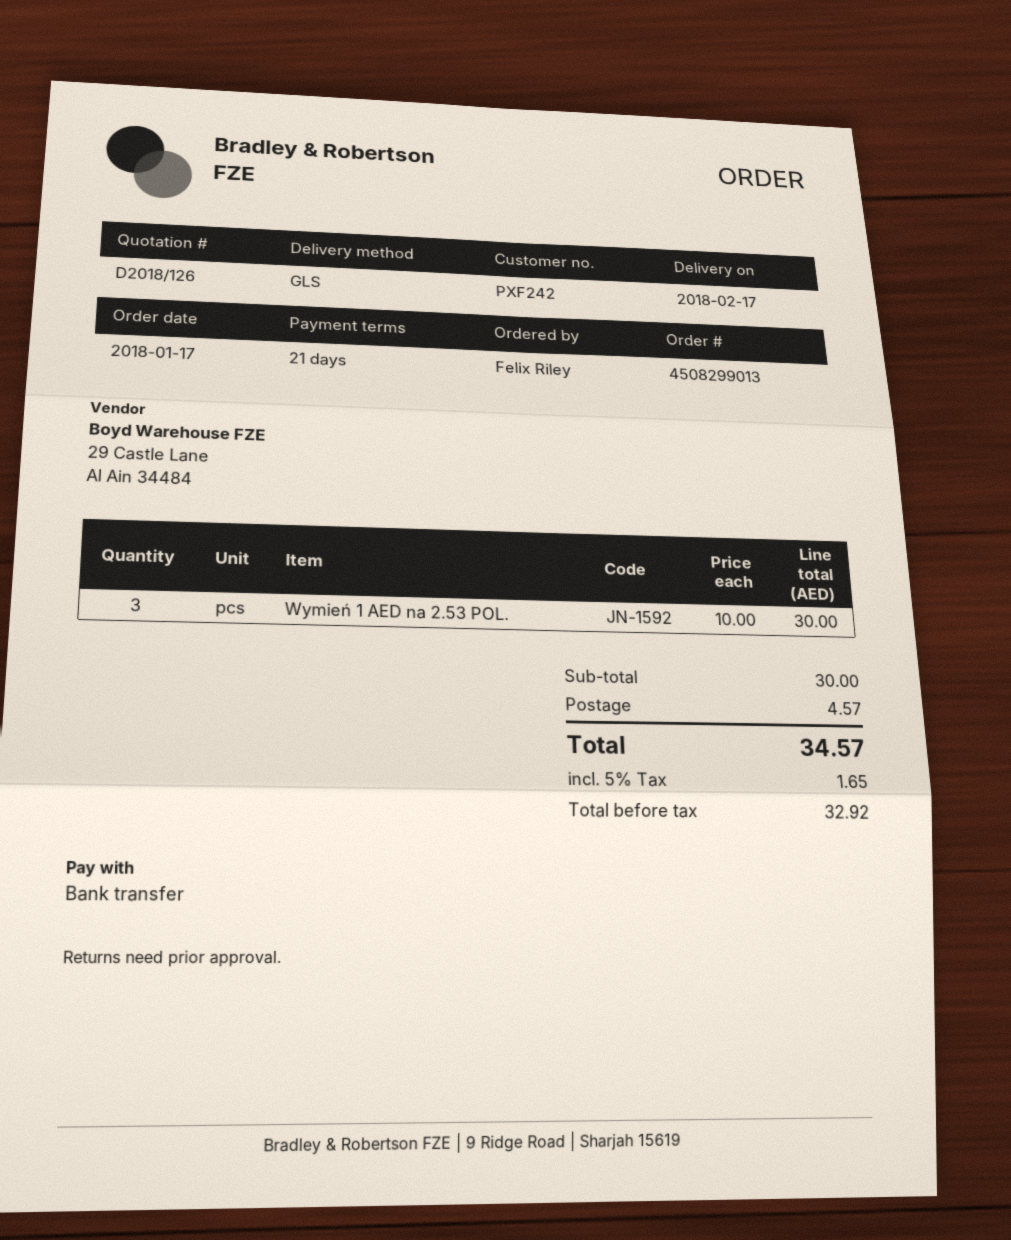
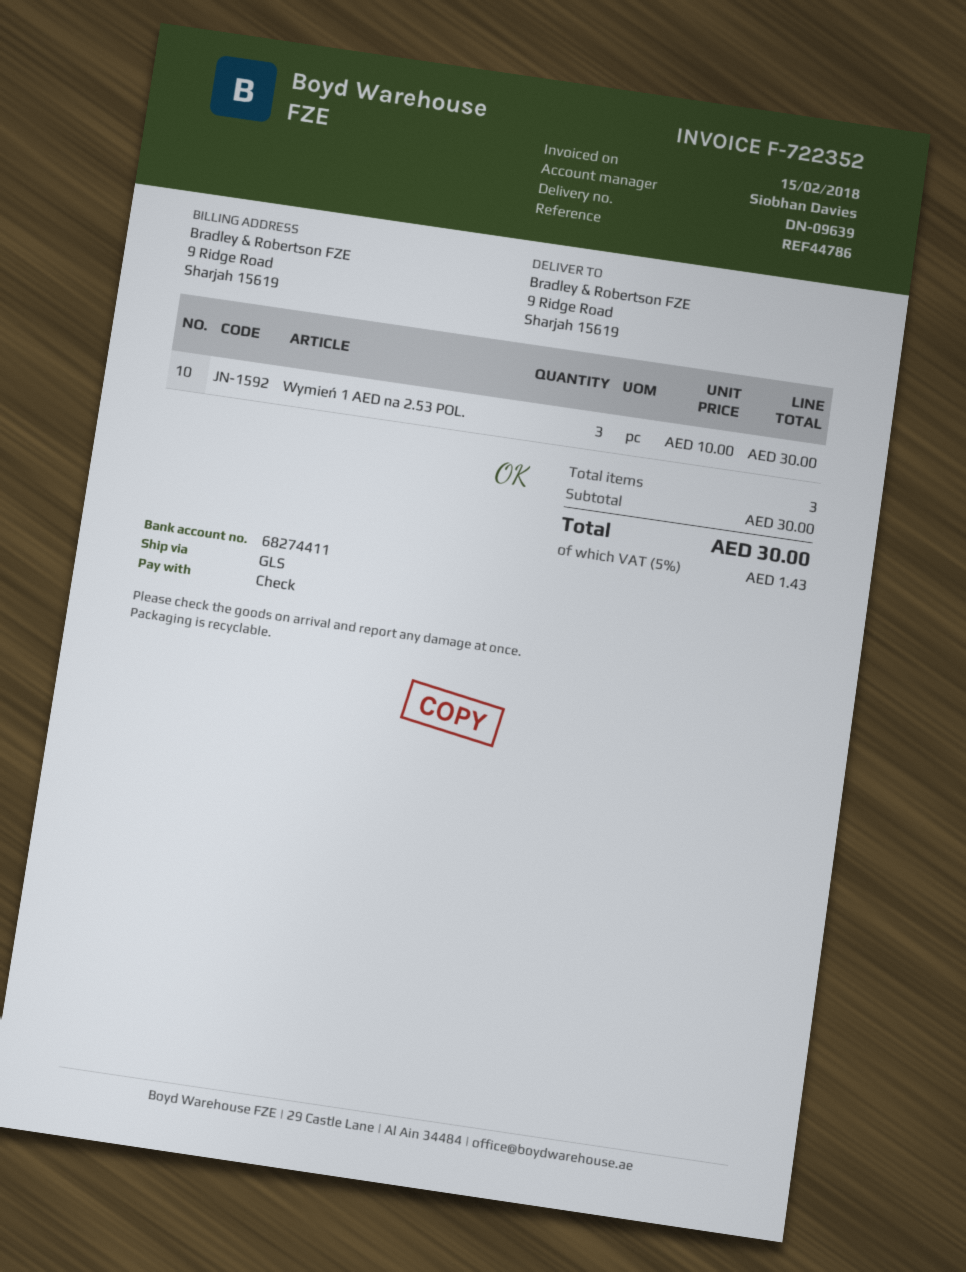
payment method: bank transfer -> cheque
shipping: 4.57 -> none
tax: 5% = 1.65 -> 5% = 1.43
total: 34.57 -> 30.00

